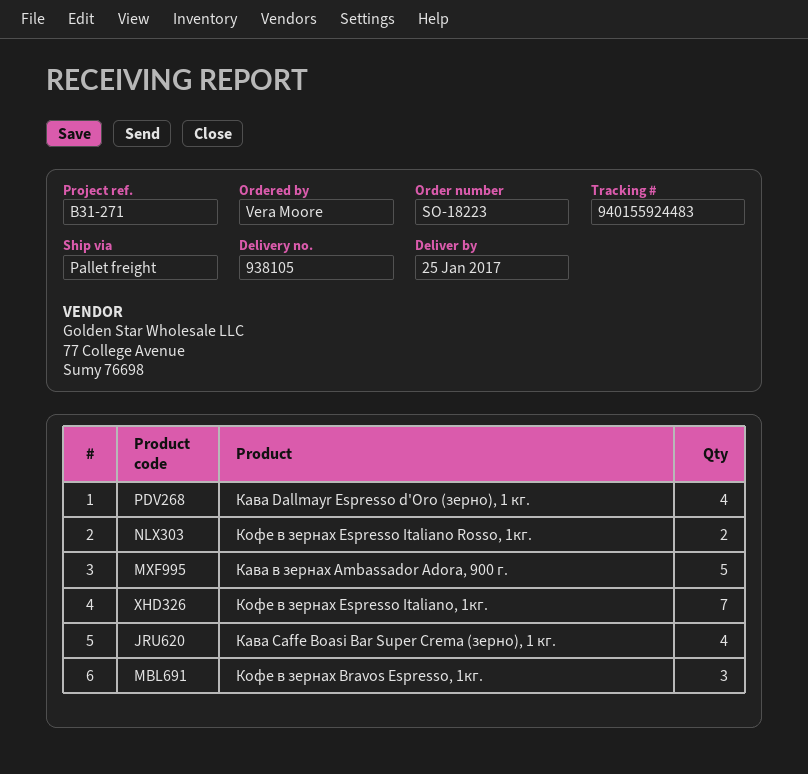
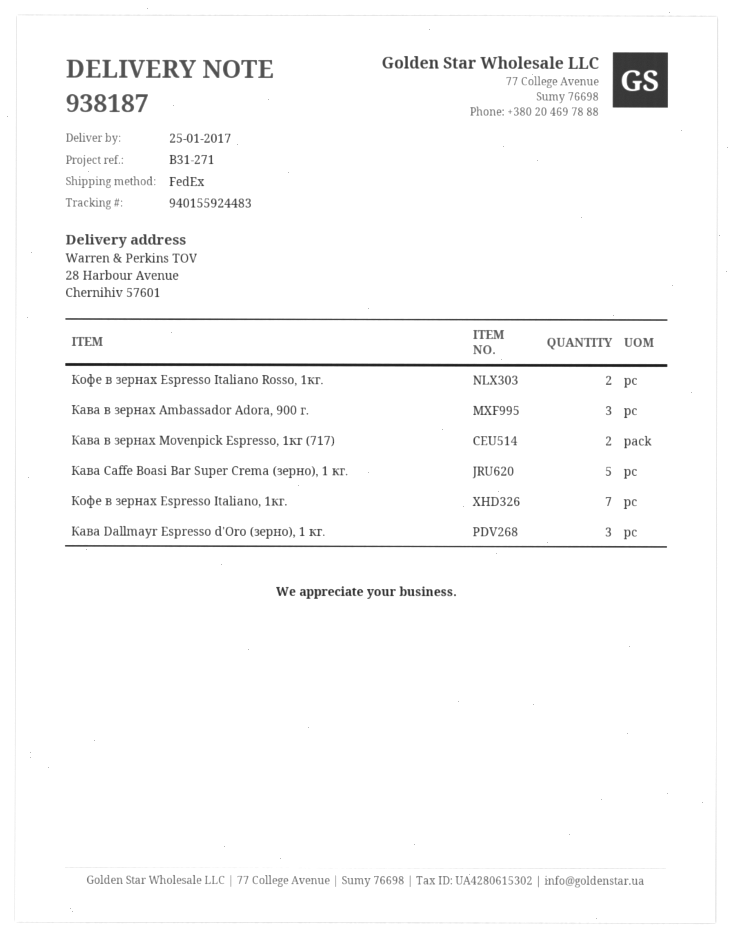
delivery note number: 938105 -> 938187
shipping method: pallet freight -> FedEx
Кава Dallmayr Espresso d'Oro (зерно), 1 кг.: 4 -> 3
Кава в зернах Ambassador Adora, 900 г.: 5 -> 3
Кава Caffe Boasi Bar Super Crema (зерно), 1 кг.: 4 -> 5
Кофе в зернах Bravos Espresso, 1кг.: 3 -> none
Кава в зернах Movenpick Espresso, 1кг (717): none -> 2

